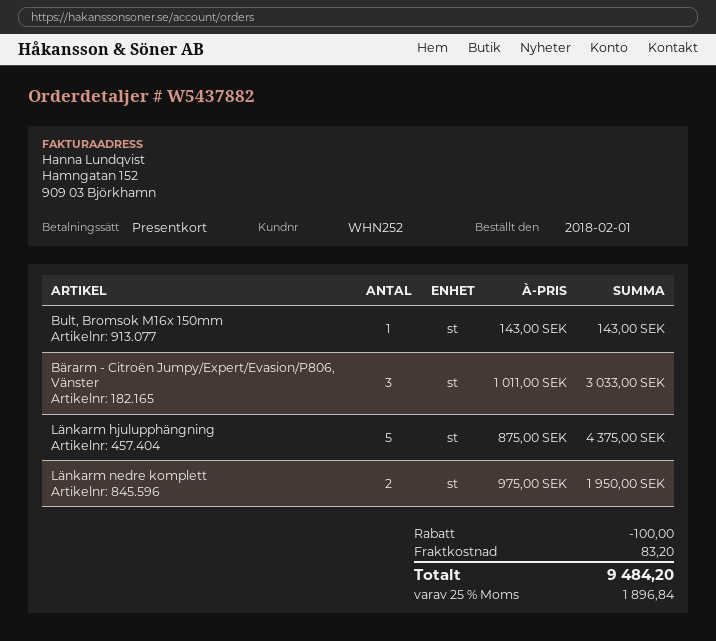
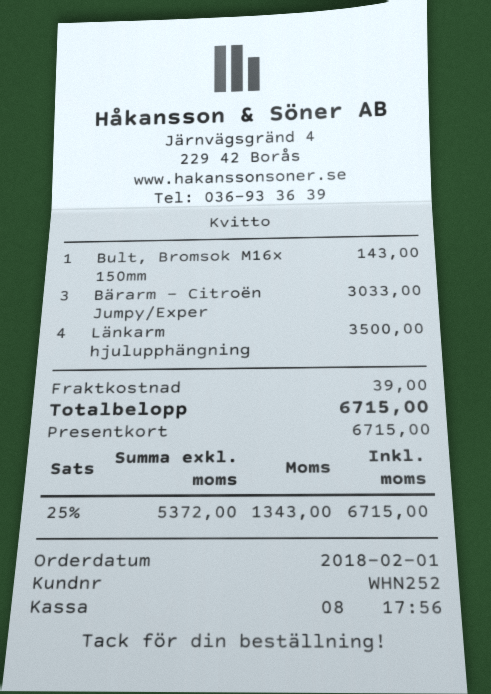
Länkarm hjulupphängning: 5 for 4375.00 -> 4 for 3500.00
Länkarm nedre komplett: 2 for 1950.00 -> none
discount: 100.00 -> none
shipping: 83.20 -> 39.00
tax: 25% = 1896.84 -> 25% = 1343.00
total: 9484.20 -> 6715.00

